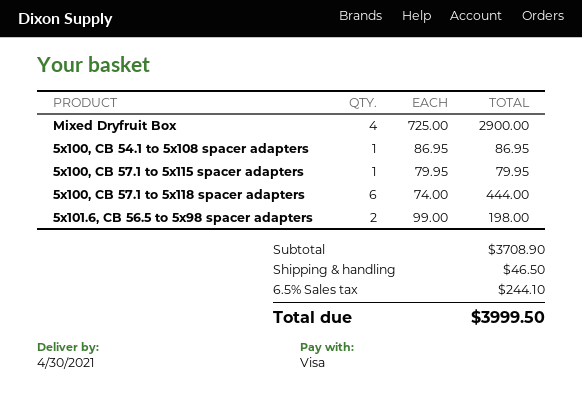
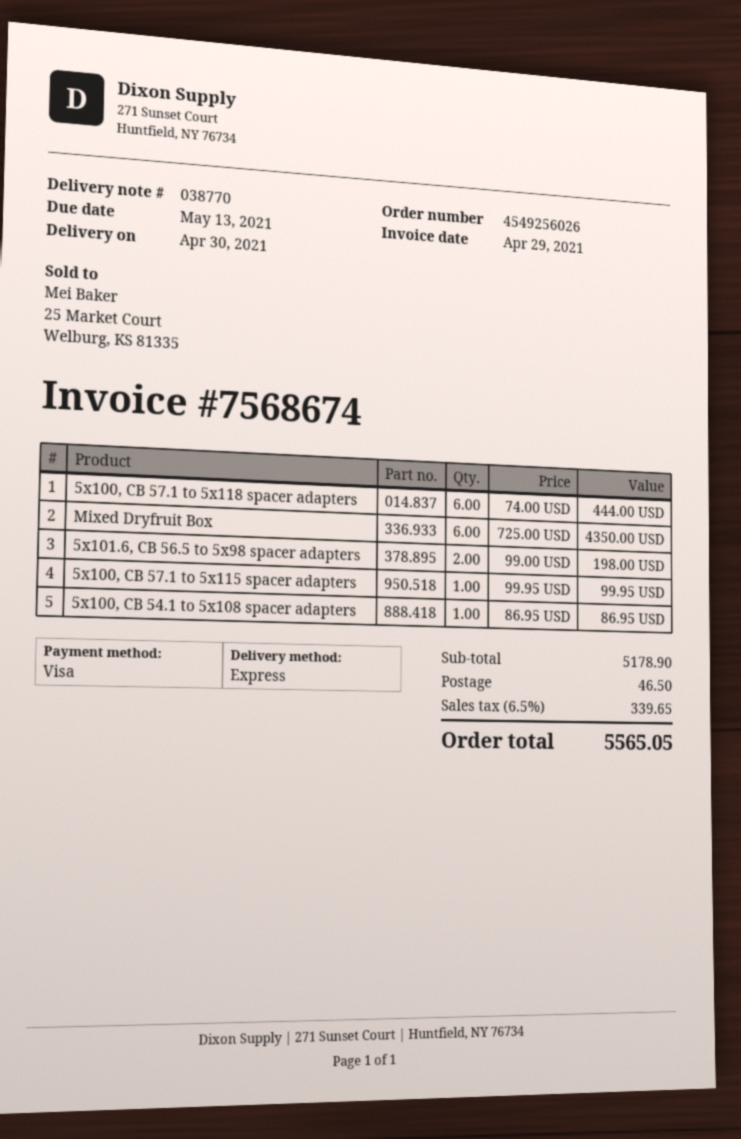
Mixed Dryfruit Box: 4 x 725.00 = 2900.00 -> 6 x 725.00 = 4350.00
5x100, CB 57.1 to 5x115 spacer adapters: 1 x 79.95 = 79.95 -> 1 x 99.95 = 99.95
subtotal: 3708.90 -> 5178.90
tax: 6.5% = 244.10 -> 6.5% = 339.65
total: 3999.50 -> 5565.05

